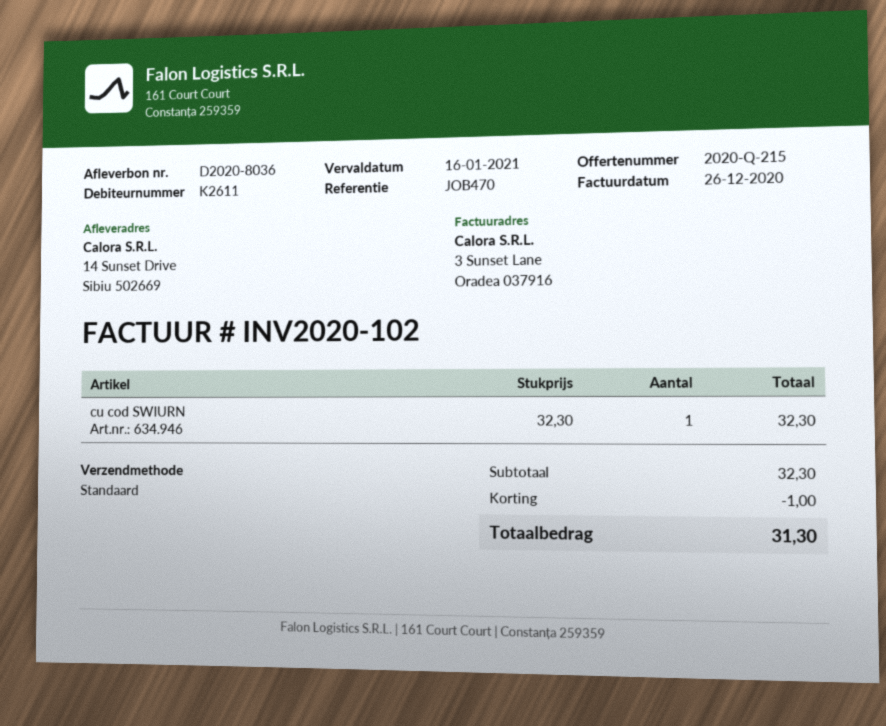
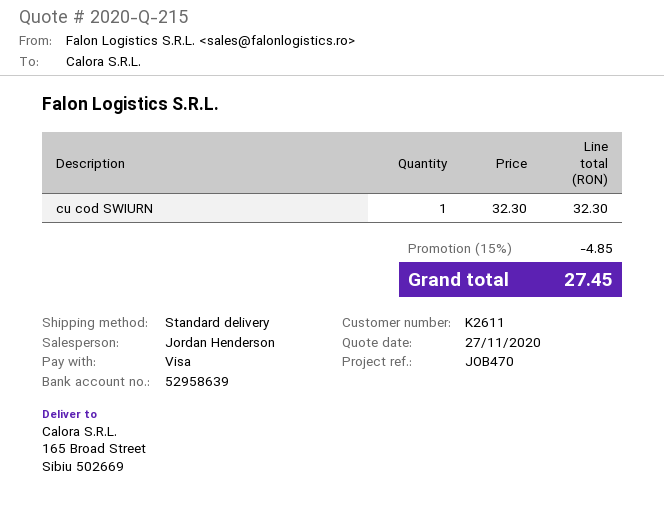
ship to: 14 Sunset Drive, Sibiu 502669 -> 165 Broad Street, Sibiu 502669
discount: 1.00 -> 4.85
total: 31.30 -> 27.45

